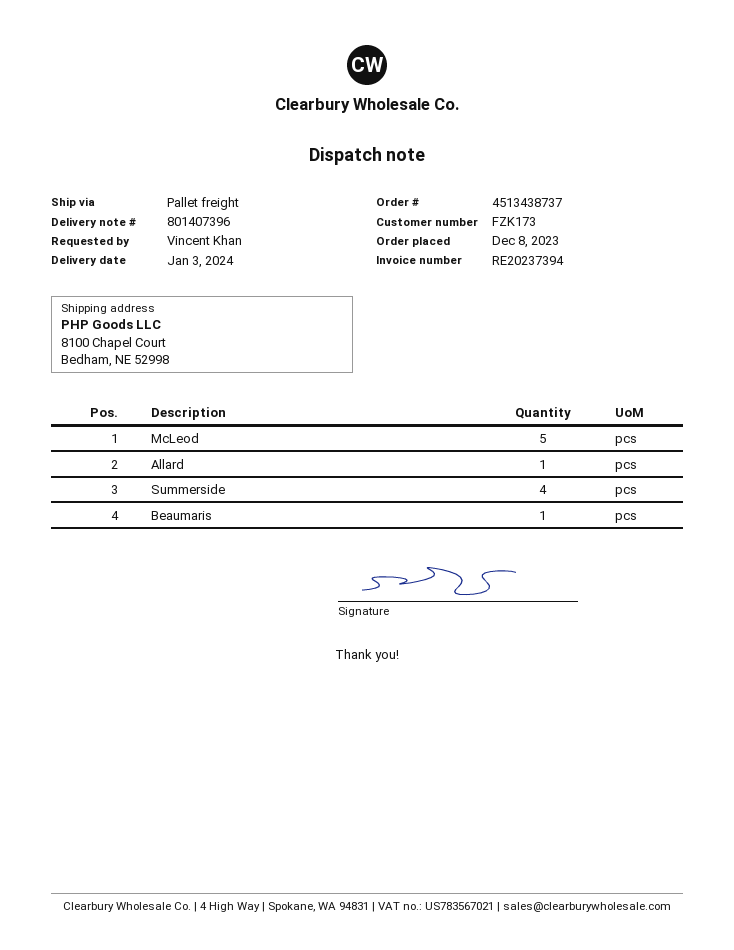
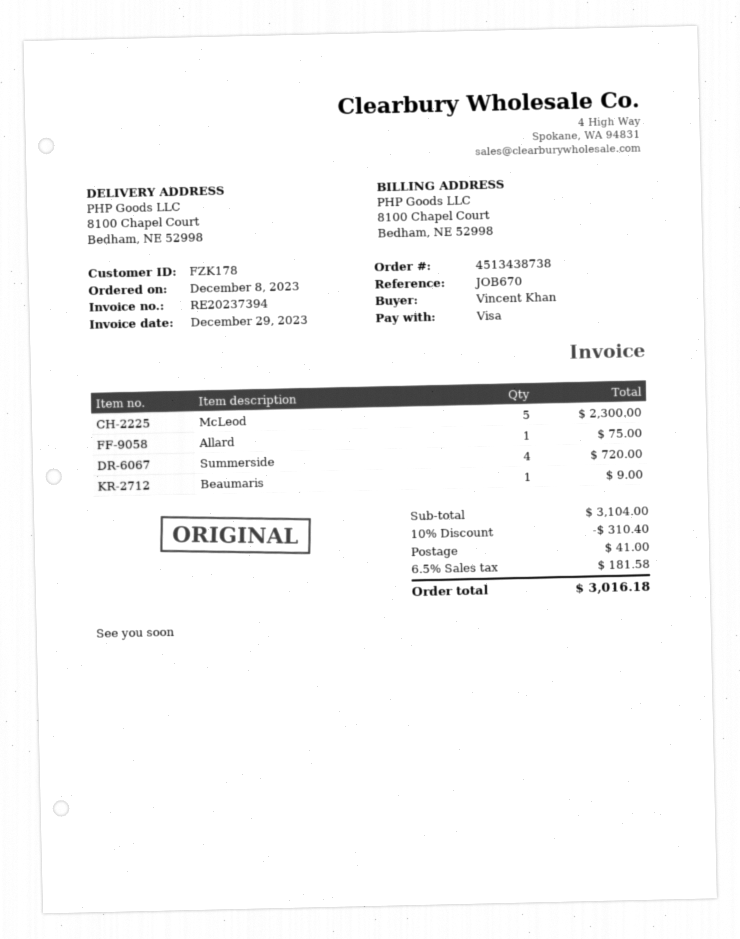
order number: 4513438737 -> 4513438738
customer number: FZK173 -> FZK178

